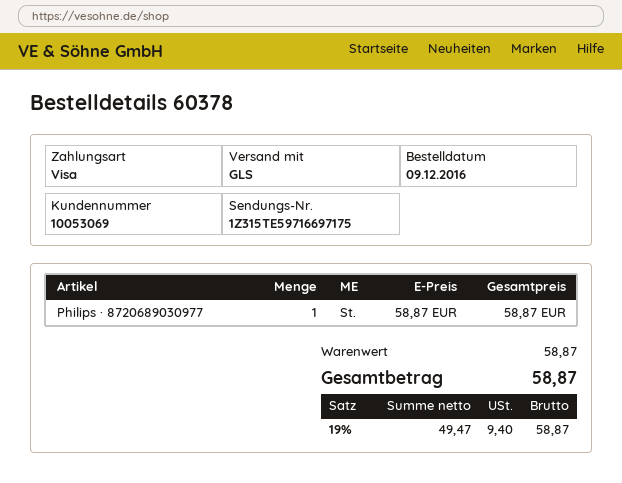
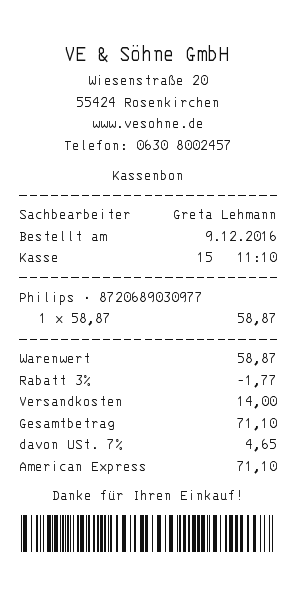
payment method: Visa -> American Express
discount: none -> 3% = 1.77
shipping: none -> 14.00
tax: 19% = 9.40 -> 7% = 4.65
total: 58.87 -> 71.10

